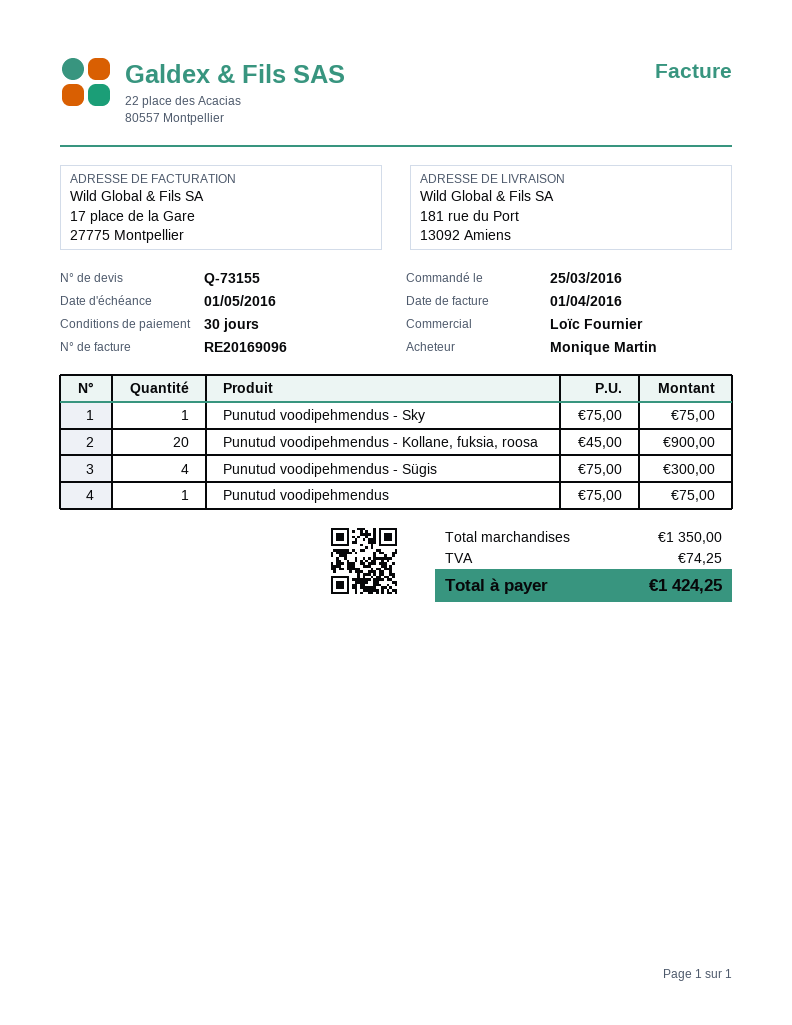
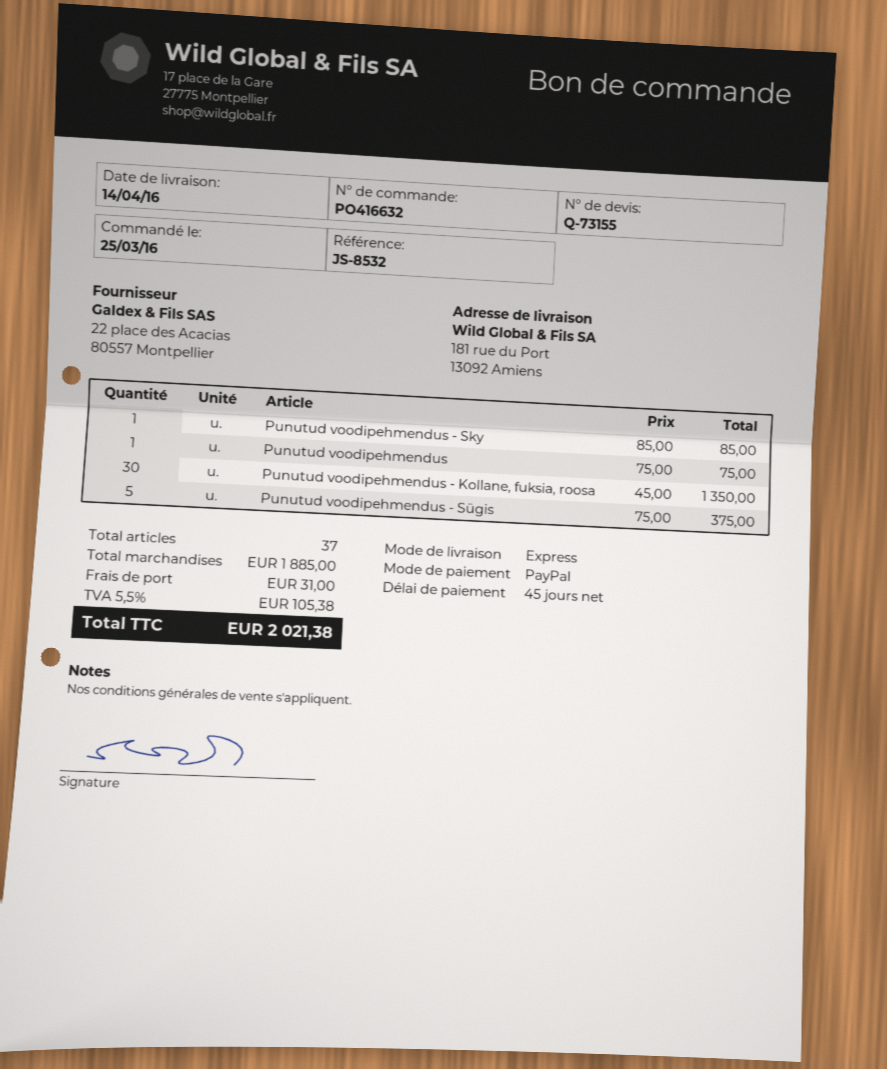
payment terms: 30 days -> 45 days
Punutud voodipehmendus - Sky: 1 x 75.00 = 75.00 -> 1 x 85.00 = 85.00
Punutud voodipehmendus - Kollane, fuksia, roosa: 20 x 45.00 = 900.00 -> 30 x 45.00 = 1350.00
Punutud voodipehmendus - Sügis: 4 x 75.00 = 300.00 -> 5 x 75.00 = 375.00
subtotal: 1350.00 -> 1885.00
shipping: none -> 31.00
tax: 74.25 -> 105.38
total: 1424.25 -> 2021.38

